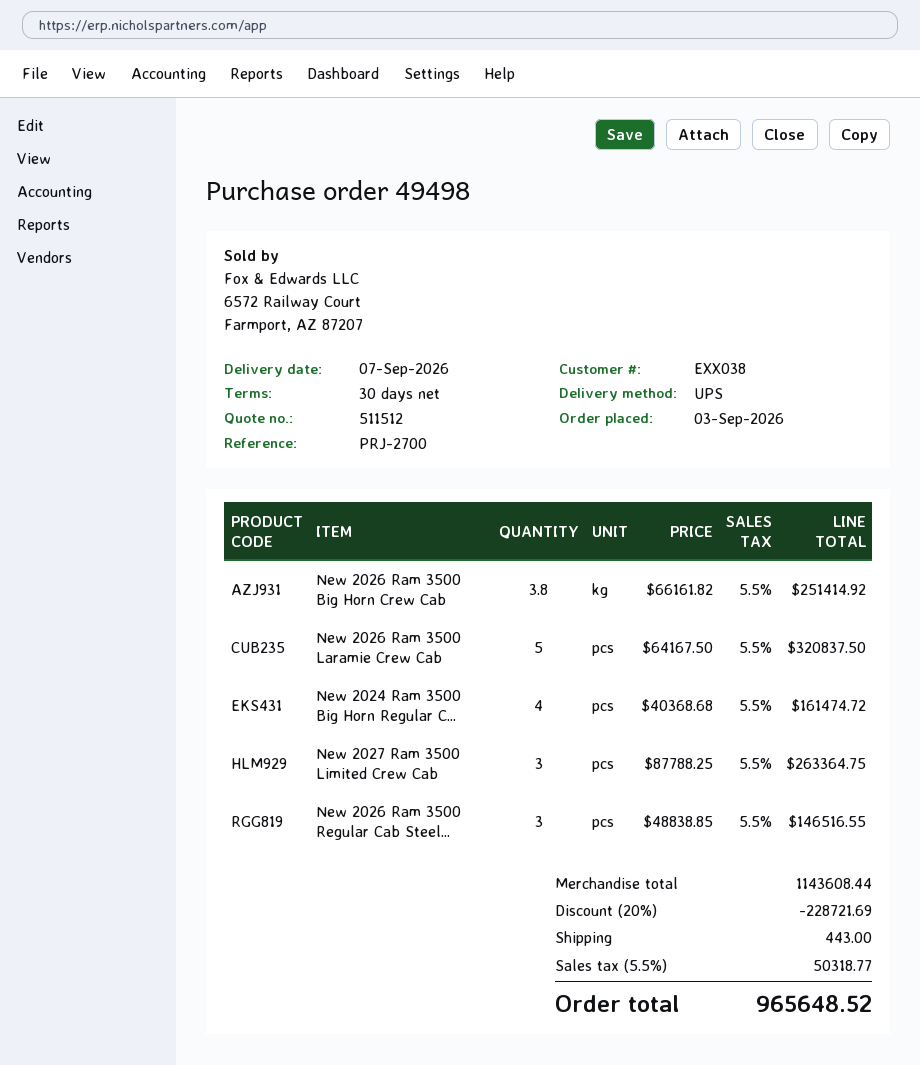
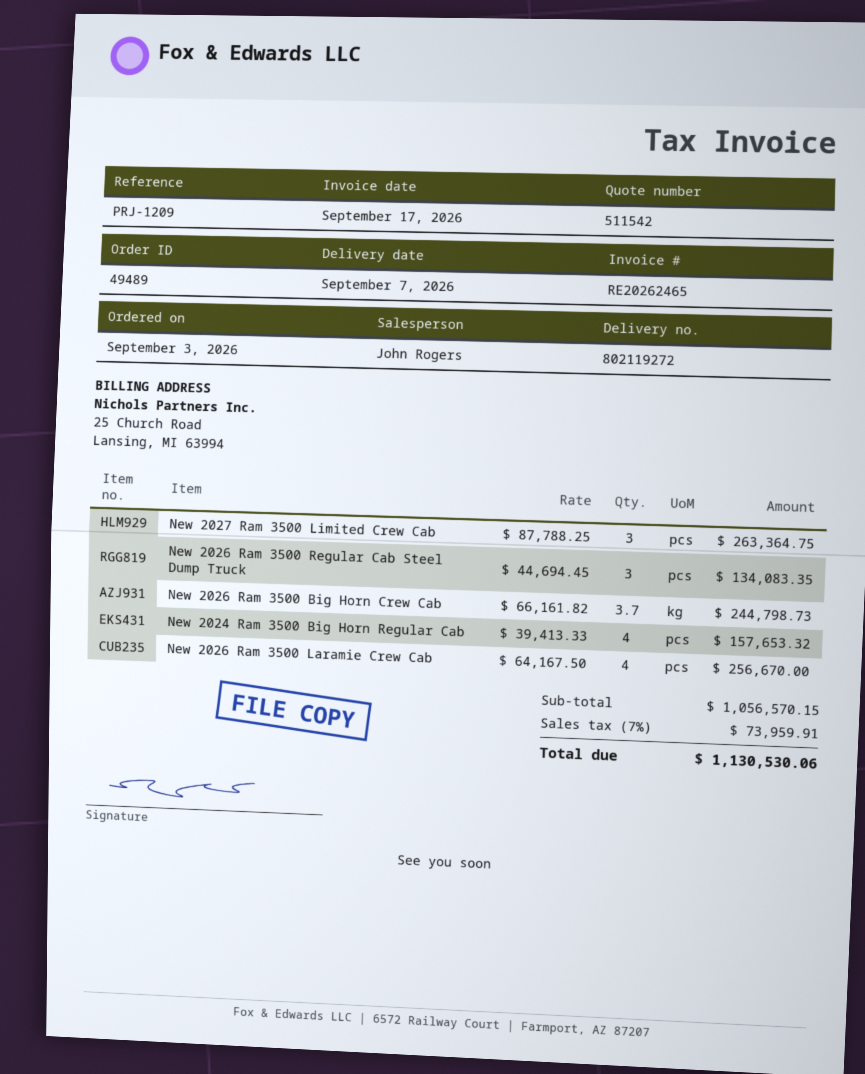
quote number: 511512 -> 511542
order number: 49498 -> 49489
reference: PRJ-2700 -> PRJ-1209
New 2026 Ram 3500 Big Horn Crew Cab: 3.8 x 66161.82 = 251414.92 -> 3.7 x 66161.82 = 244798.73
New 2026 Ram 3500 Laramie Crew Cab: 5 x 64167.50 = 320837.50 -> 4 x 64167.50 = 256670.00
New 2024 Ram 3500 Big Horn Regular C...: 4 x 40368.68 = 161474.72 -> 4 x 39413.33 = 157653.32
New 2026 Ram 3500 Regular Cab Steel...: 3 x 48838.85 = 146516.55 -> 3 x 44694.45 = 134083.35
subtotal: 1143608.44 -> 1056570.15
discount: 20% = 228721.69 -> none
shipping: 443.00 -> none
tax: 5.5% = 50318.77 -> 7% = 73959.91
total: 965648.52 -> 1130530.06

